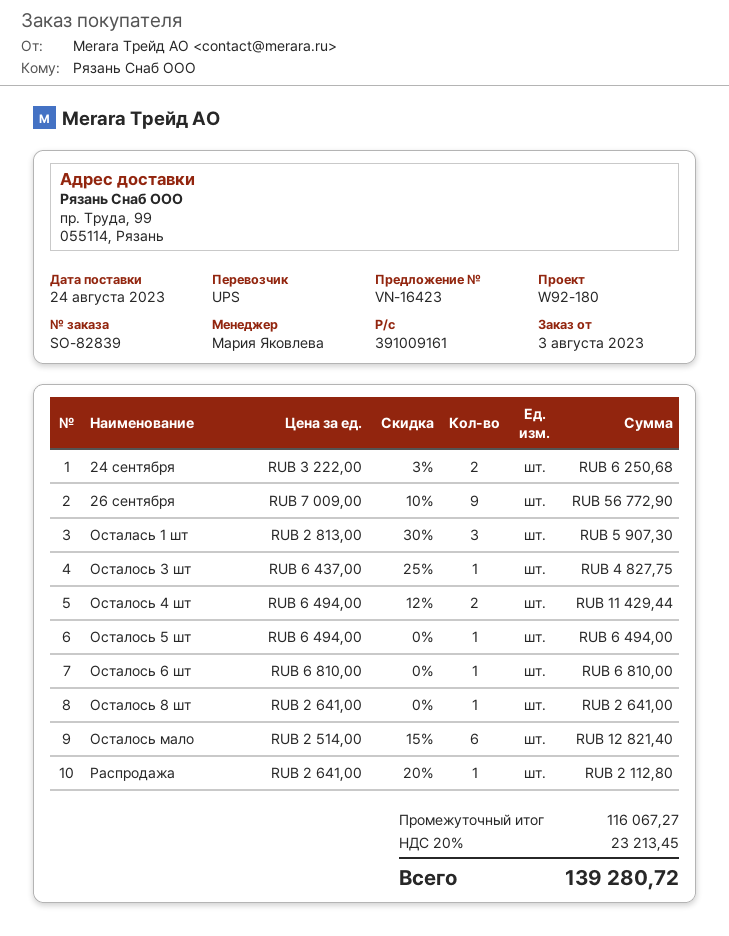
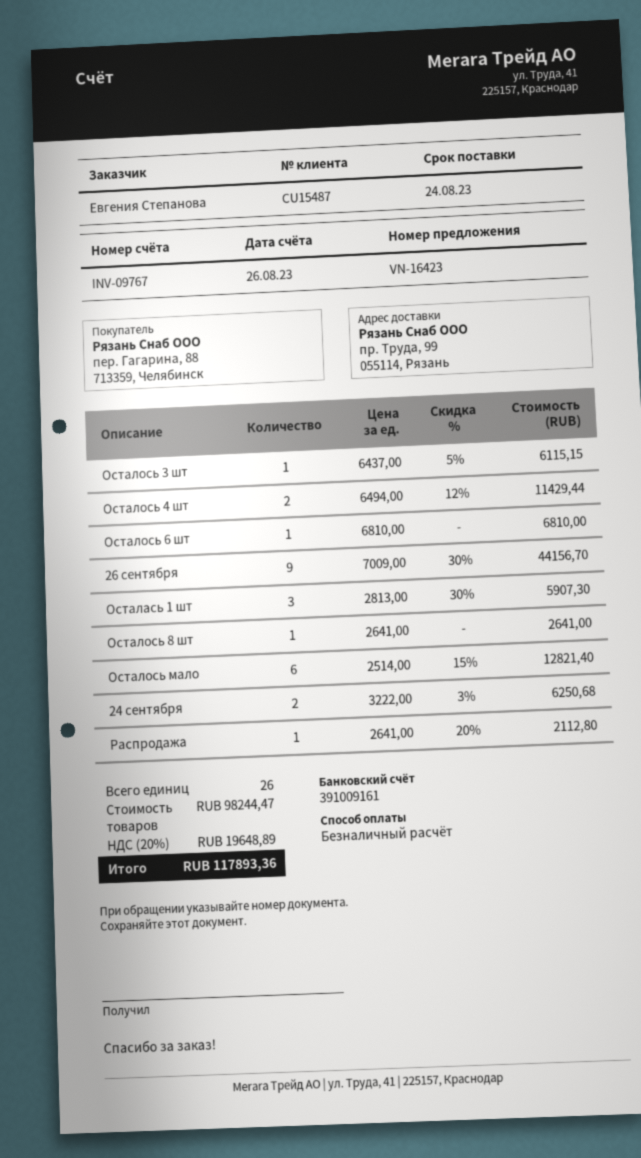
26 сентября: 9 x 7009.00 - 10% = 56772.90 -> 9 x 7009.00 - 30% = 44156.70
Осталось 3 шт: 1 x 6437.00 - 25% = 4827.75 -> 1 x 6437.00 - 5% = 6115.15
Осталось 5 шт: 1 x 6494.00 = 6494.00 -> none
subtotal: 116067.27 -> 98244.47
tax: 20% = 23213.45 -> 20% = 19648.89
total: 139280.72 -> 117893.36

